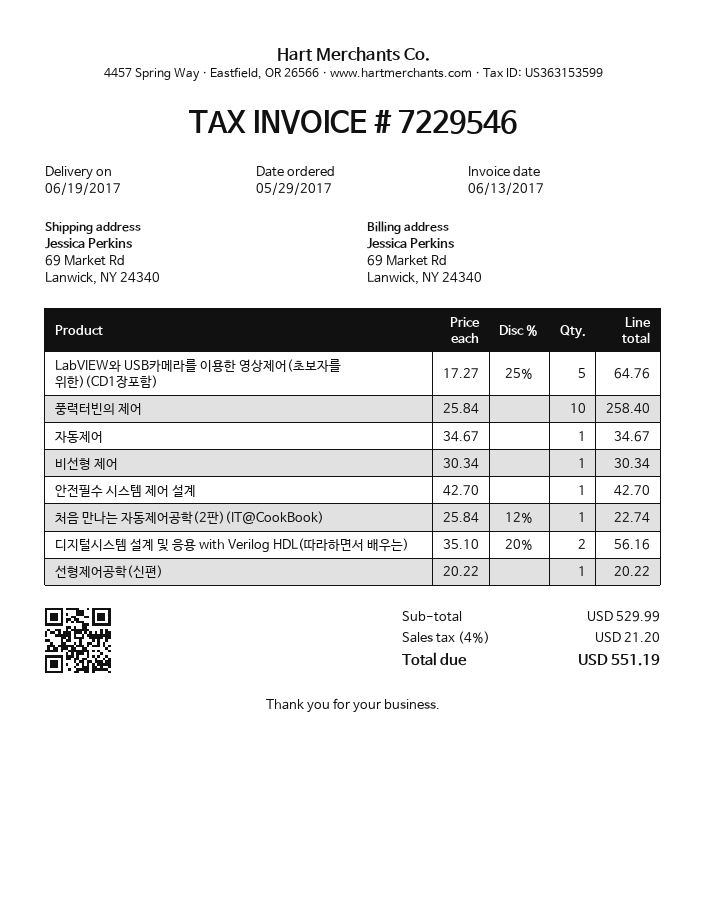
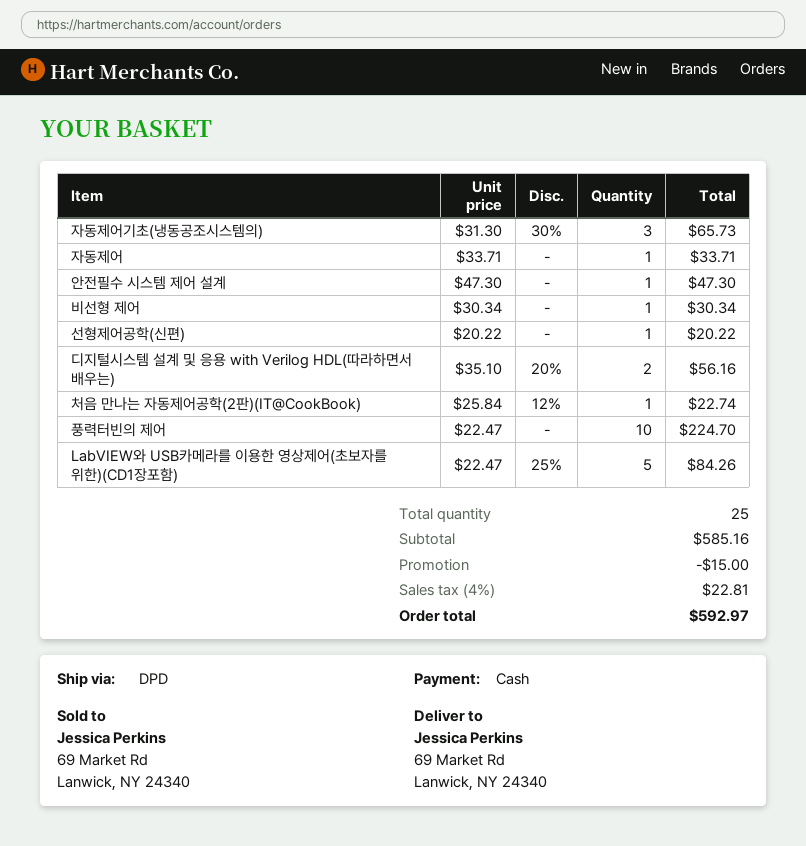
LabVIEW와 USB카메라를 이용한 영상제어(초보자를 위한)(CD1장포함): 5 x 17.27 - 25% = 64.76 -> 5 x 22.47 - 25% = 84.26
풍력터빈의 제어: 10 x 25.84 = 258.40 -> 10 x 22.47 = 224.70
자동제어: 1 x 34.67 = 34.67 -> 1 x 33.71 = 33.71
안전필수 시스템 제어 설계: 1 x 42.70 = 42.70 -> 1 x 47.30 = 47.30
자동제어기초(냉동공조시스템의): none -> 3 x 31.30 - 30% = 65.73
subtotal: 529.99 -> 585.16
discount: none -> 15.00
tax: 4% = 21.20 -> 4% = 22.81
total: 551.19 -> 592.97

